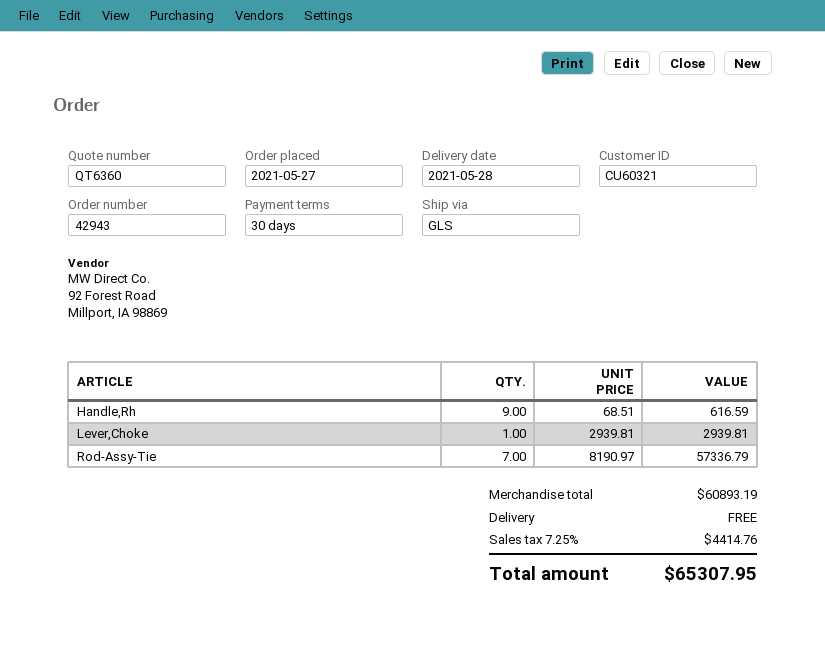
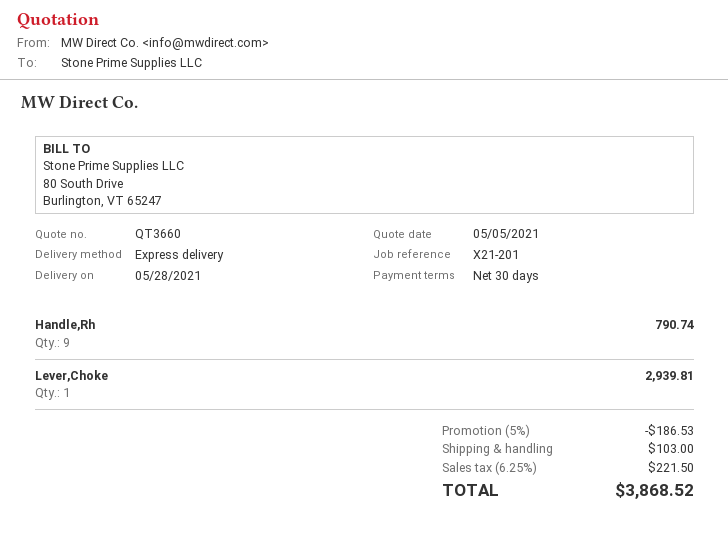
quote number: QT6360 -> QT3660
shipping method: GLS -> express
Handle,Rh: 9 for 616.59 -> 9 for 790.74
Rod-Assy-Tie: 7 for 57336.79 -> none
discount: none -> 5% = 186.53
shipping: 0.00 -> 103.00
tax: 7.25% = 4414.76 -> 6.25% = 221.50
total: 65307.95 -> 3868.52

